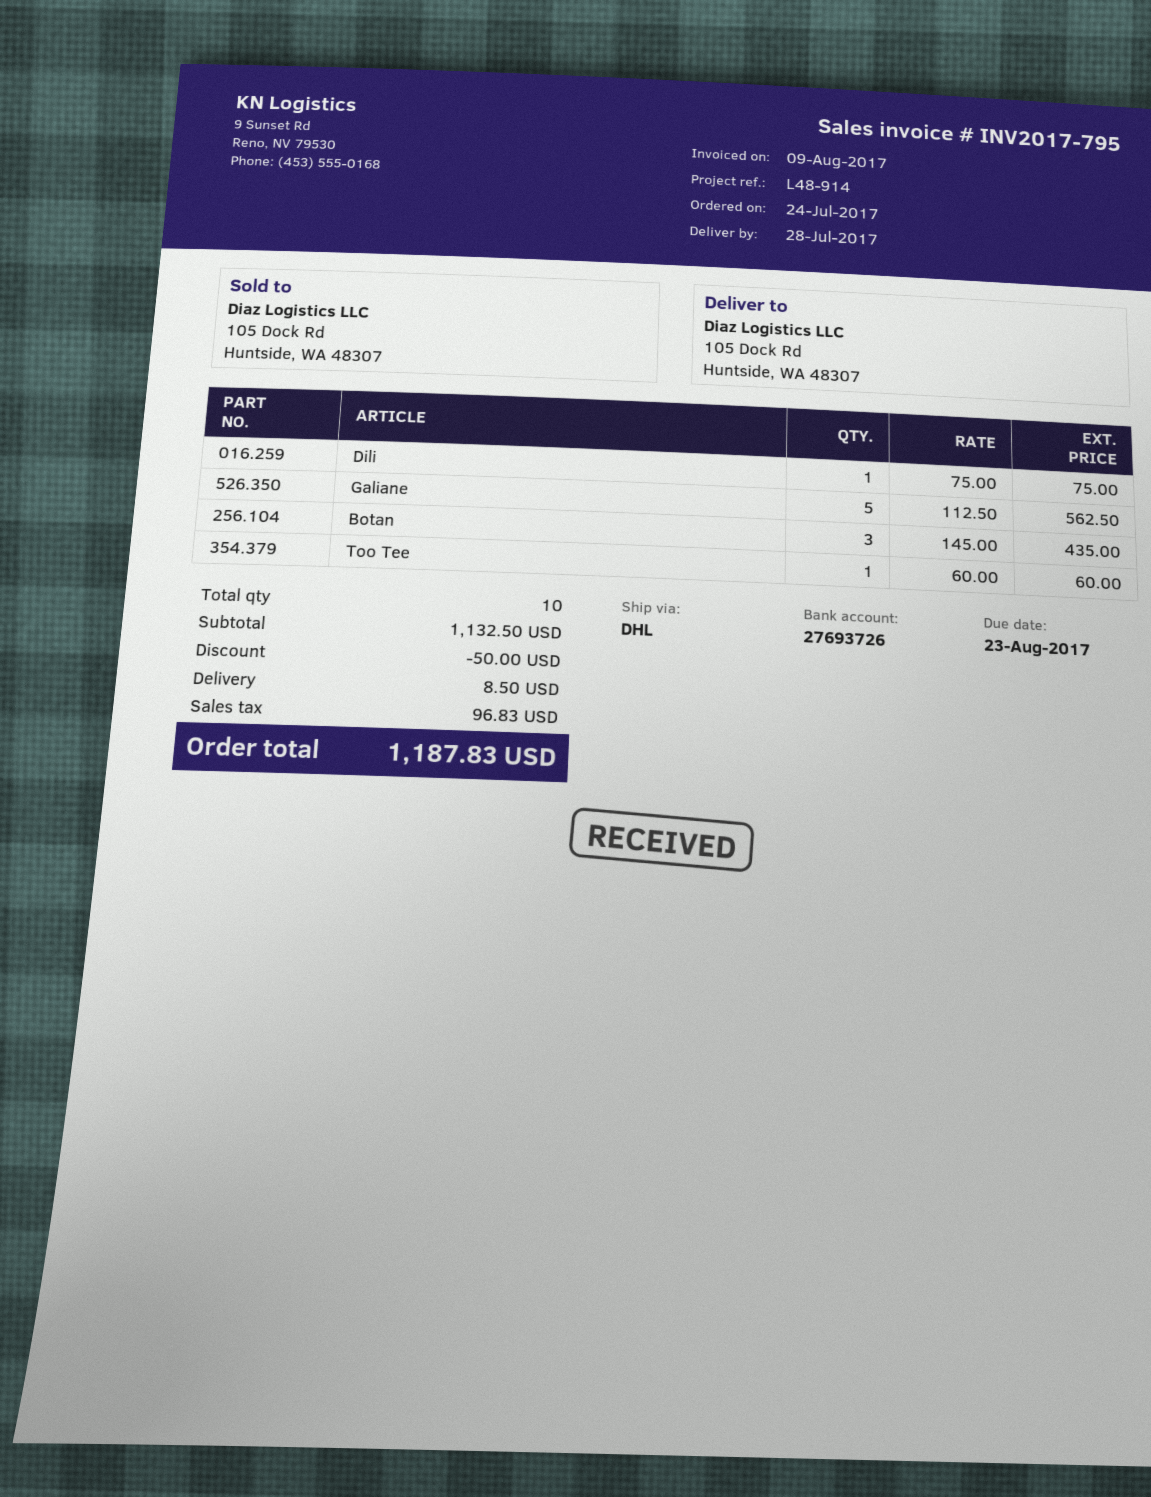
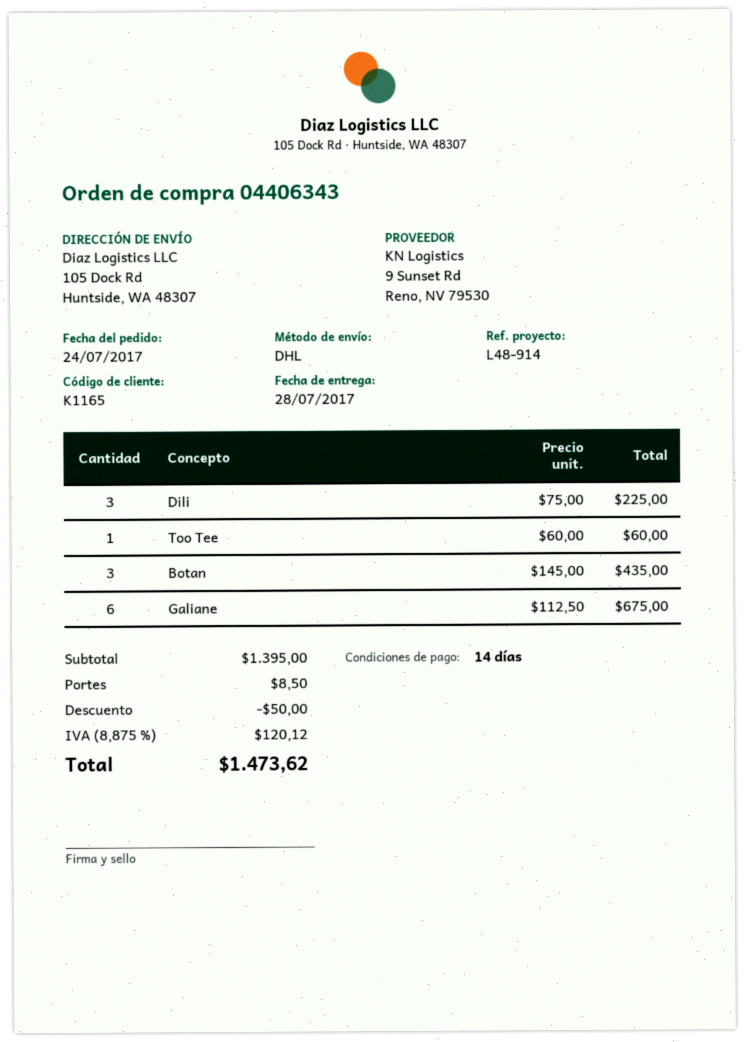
Dili: 1 x 75.00 = 75.00 -> 3 x 75.00 = 225.00
Galiane: 5 x 112.50 = 562.50 -> 6 x 112.50 = 675.00
subtotal: 1132.50 -> 1395.00
tax: 96.83 -> 120.12
total: 1187.83 -> 1473.62

